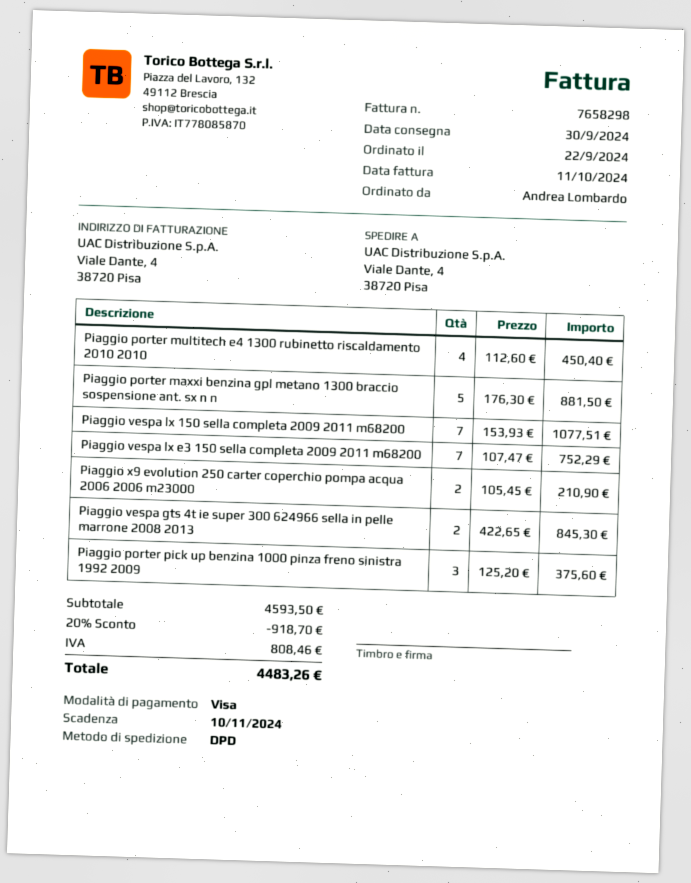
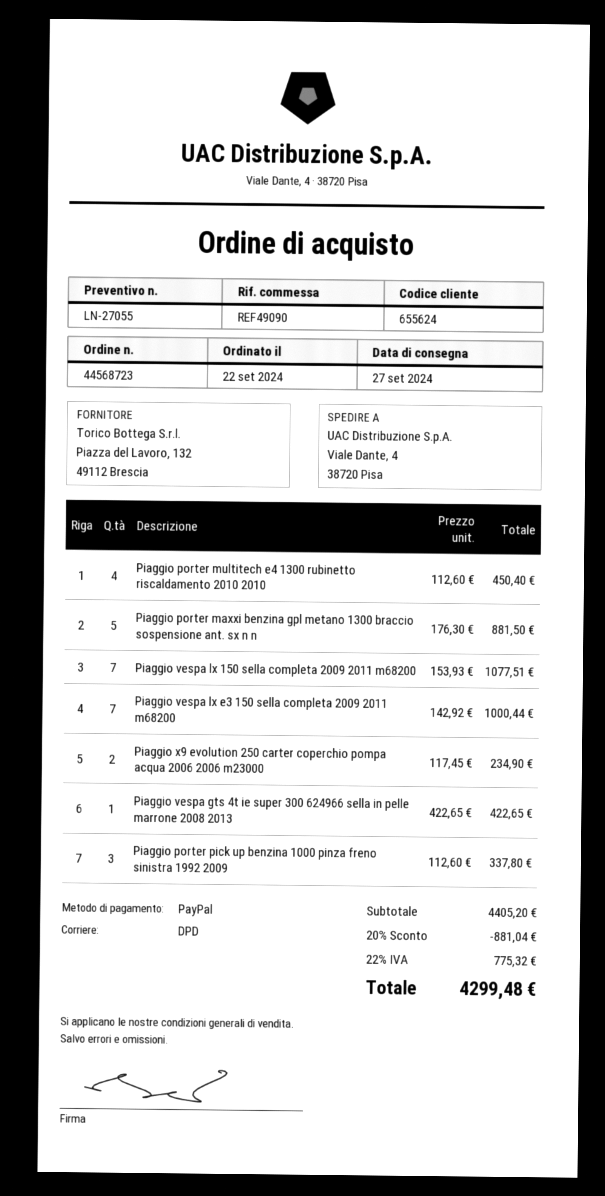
delivery date: 2024-09-30 -> 2024-09-27
payment method: Visa -> PayPal
Piaggio vespa lx e3 150 sella completa 2009 2011 m68200: 7 x 107.47 = 752.29 -> 7 x 142.92 = 1000.44
Piaggio x9 evolution 250 carter coperchio pompa acqua 2006 2006 m23000: 2 x 105.45 = 210.90 -> 2 x 117.45 = 234.90
Piaggio vespa gts 4t ie super 300 624966 sella in pelle marrone 2008 2013: 2 x 422.65 = 845.30 -> 1 x 422.65 = 422.65
Piaggio porter pick up benzina 1000 pinza freno sinistra 1992 2009: 3 x 125.20 = 375.60 -> 3 x 112.60 = 337.80
subtotal: 4593.50 -> 4405.20
discount: 20% = 918.70 -> 20% = 881.04
tax: 808.46 -> 775.32
total: 4483.26 -> 4299.48

